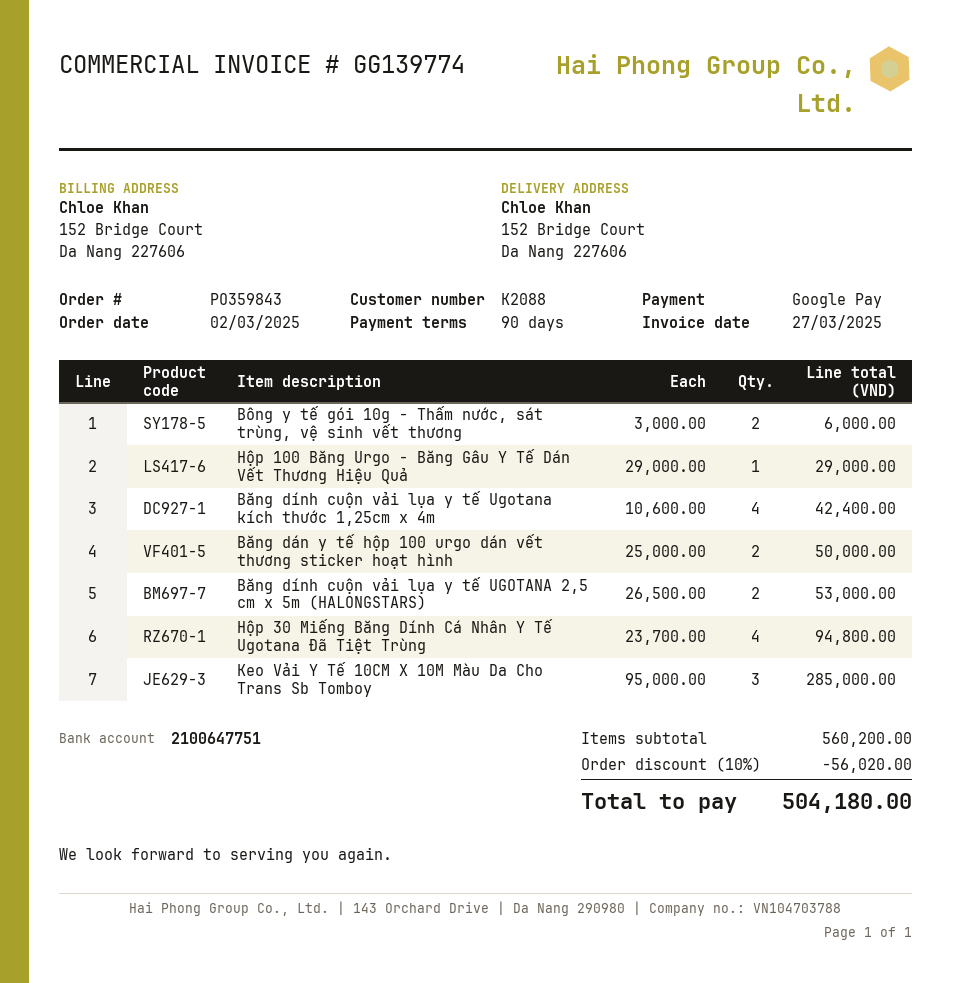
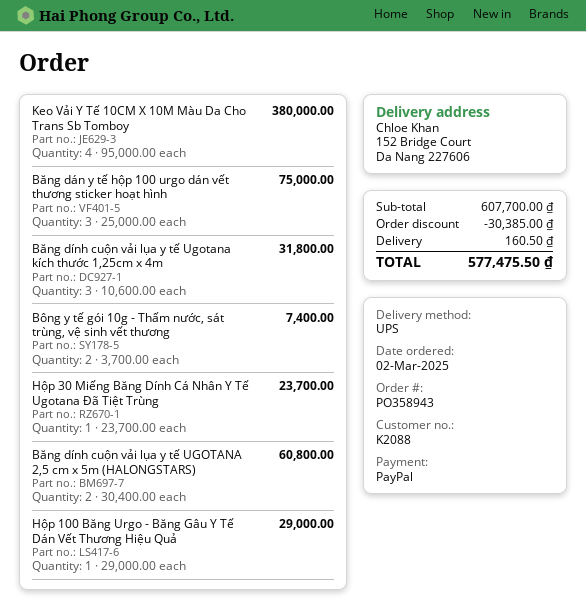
order number: PO359843 -> PO358943
payment method: Google Pay -> PayPal
Bông y tế gói 10g - Thấm nước, sát trùng, vệ sinh vết thương: 2 x 3000.00 = 6000.00 -> 2 x 3700.00 = 7400.00
Băng dính cuộn vải lụa y tế Ugotana kích thước 1,25cm x 4m: 4 x 10600.00 = 42400.00 -> 3 x 10600.00 = 31800.00
Băng dán y tế hộp 100 urgo dán vết thương sticker hoạt hình: 2 x 25000.00 = 50000.00 -> 3 x 25000.00 = 75000.00
Băng dính cuộn vải lụa y tế UGOTANA 2,5 cm x 5m (HALONGSTARS): 2 x 26500.00 = 53000.00 -> 2 x 30400.00 = 60800.00
Hộp 30 Miếng Băng Dính Cá Nhân Y Tế Ugotana Đã Tiệt Trùng: 4 x 23700.00 = 94800.00 -> 1 x 23700.00 = 23700.00
Keo Vải Y Tế 10CM X 10M Màu Da Cho Trans Sb Tomboy: 3 x 95000.00 = 285000.00 -> 4 x 95000.00 = 380000.00
subtotal: 560200.00 -> 607700.00
discount: 56020.00 -> 30385.00
shipping: none -> 160.50
total: 504180.00 -> 577475.50

